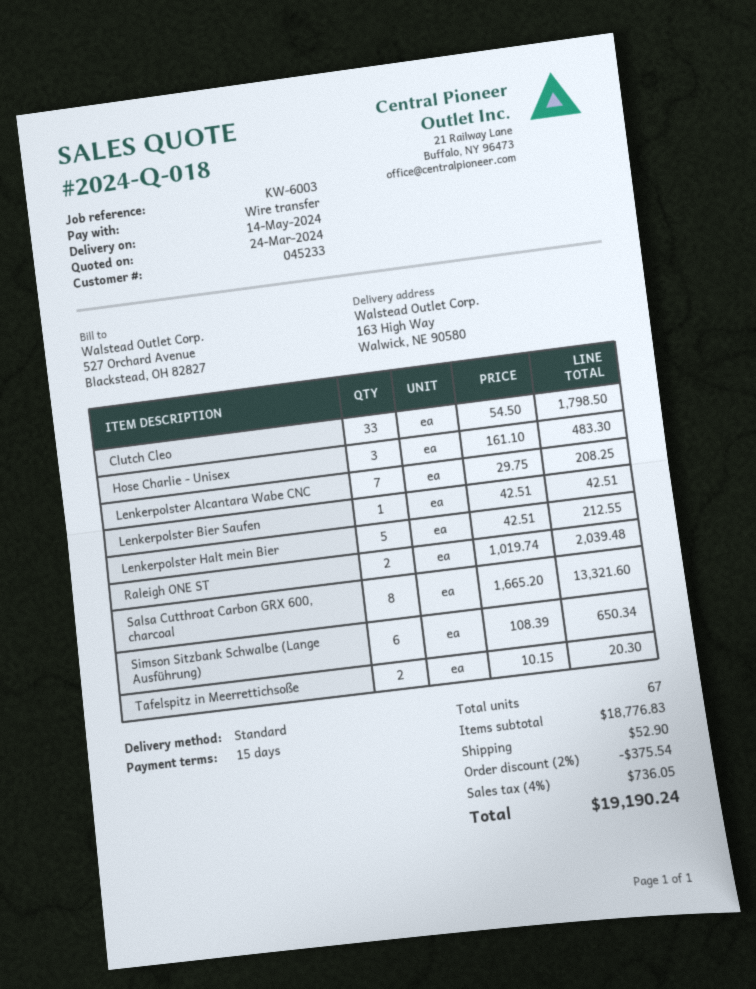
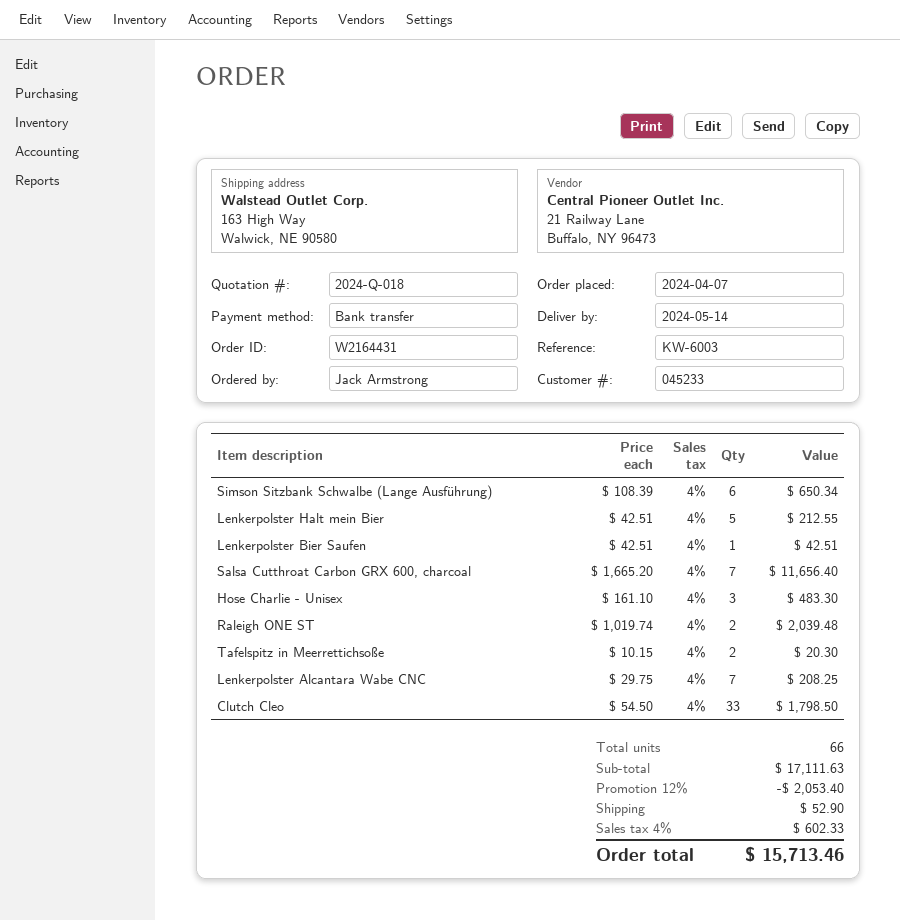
Salsa Cutthroat Carbon GRX 600, charcoal: 8 x 1665.20 = 13321.60 -> 7 x 1665.20 = 11656.40
total quantity: 67 -> 66
subtotal: 18776.83 -> 17111.63
discount: 2% = 375.54 -> 12% = 2053.40
tax: 4% = 736.05 -> 4% = 602.33
total: 19190.24 -> 15713.46

